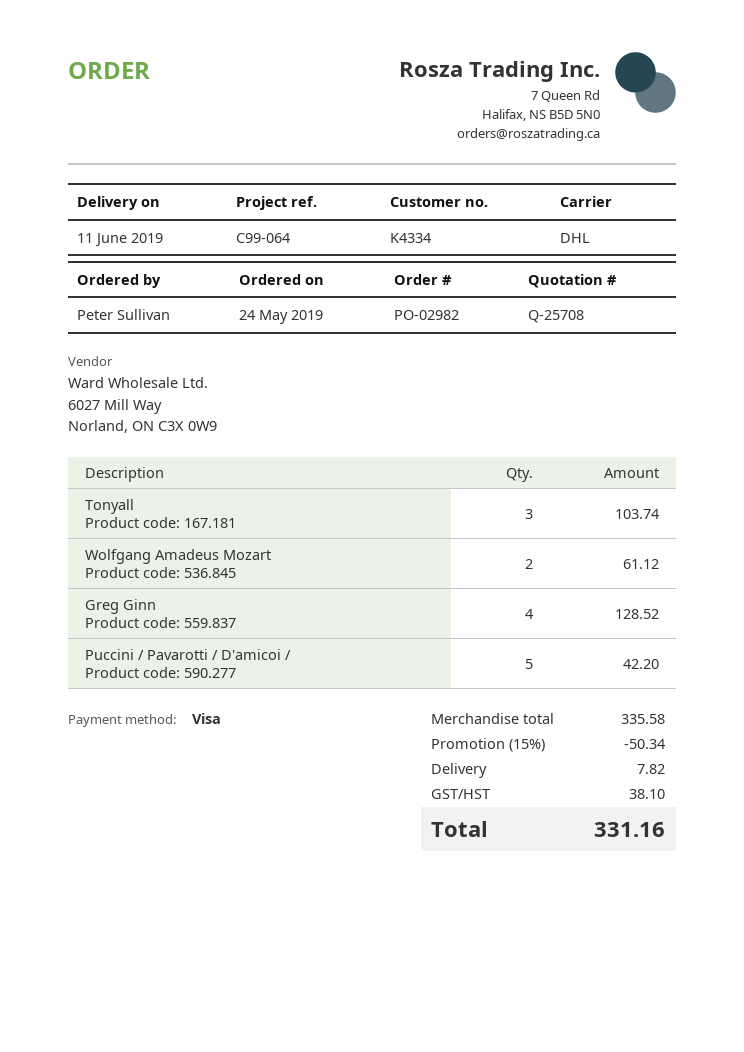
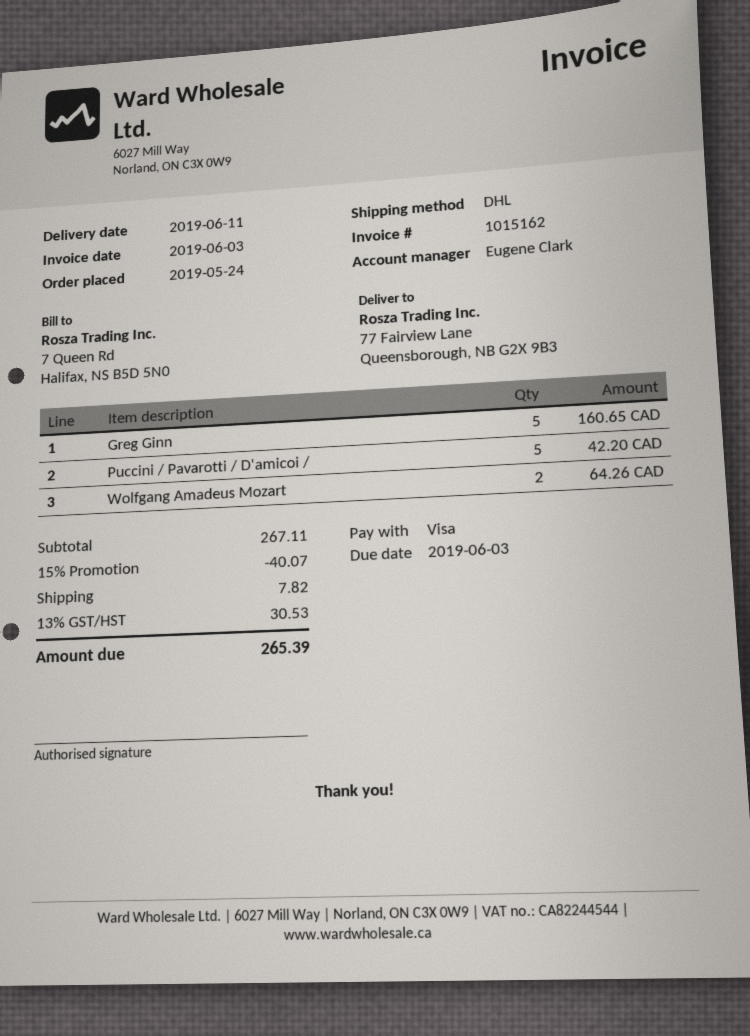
Tonyall: 3 for 103.74 -> none
Wolfgang Amadeus Mozart: 2 for 61.12 -> 2 for 64.26
Greg Ginn: 4 for 128.52 -> 5 for 160.65
subtotal: 335.58 -> 267.11
discount: 15% = 50.34 -> 15% = 40.07
tax: 38.10 -> 30.53
total: 331.16 -> 265.39

